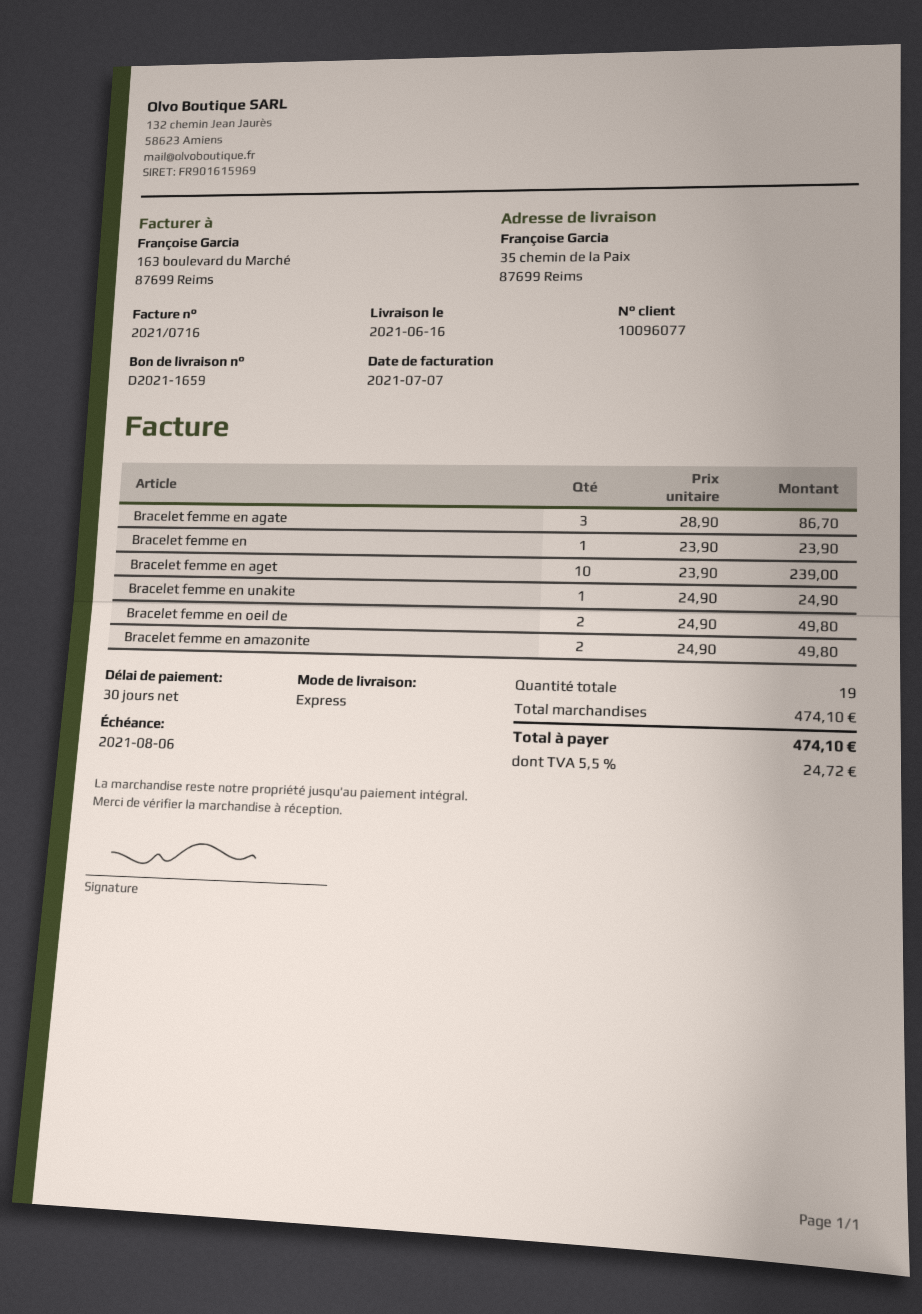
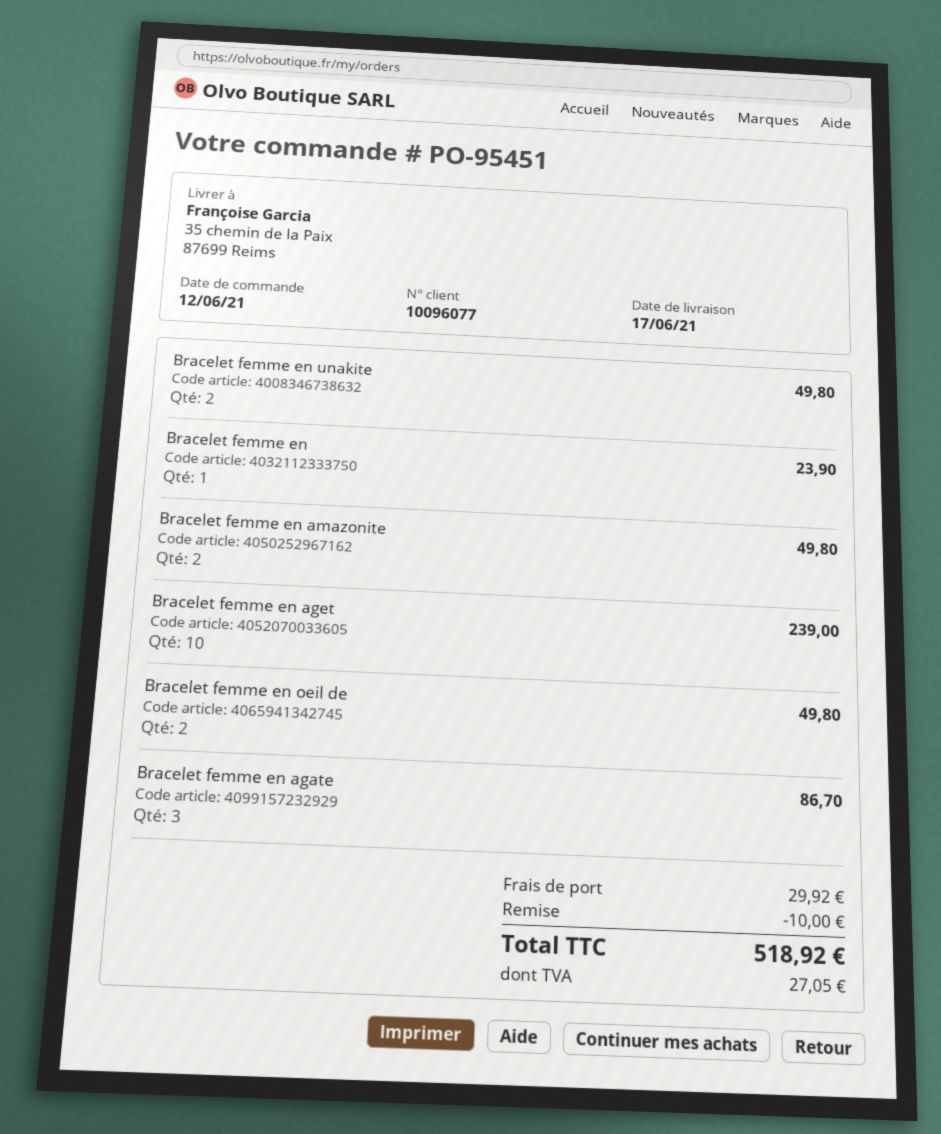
delivery date: 2021-06-16 -> 2021-06-17
Bracelet femme en unakite: 1 for 24.90 -> 2 for 49.80
discount: none -> 10.00
shipping: none -> 29.92
tax: 24.72 -> 27.05
total: 474.10 -> 518.92

